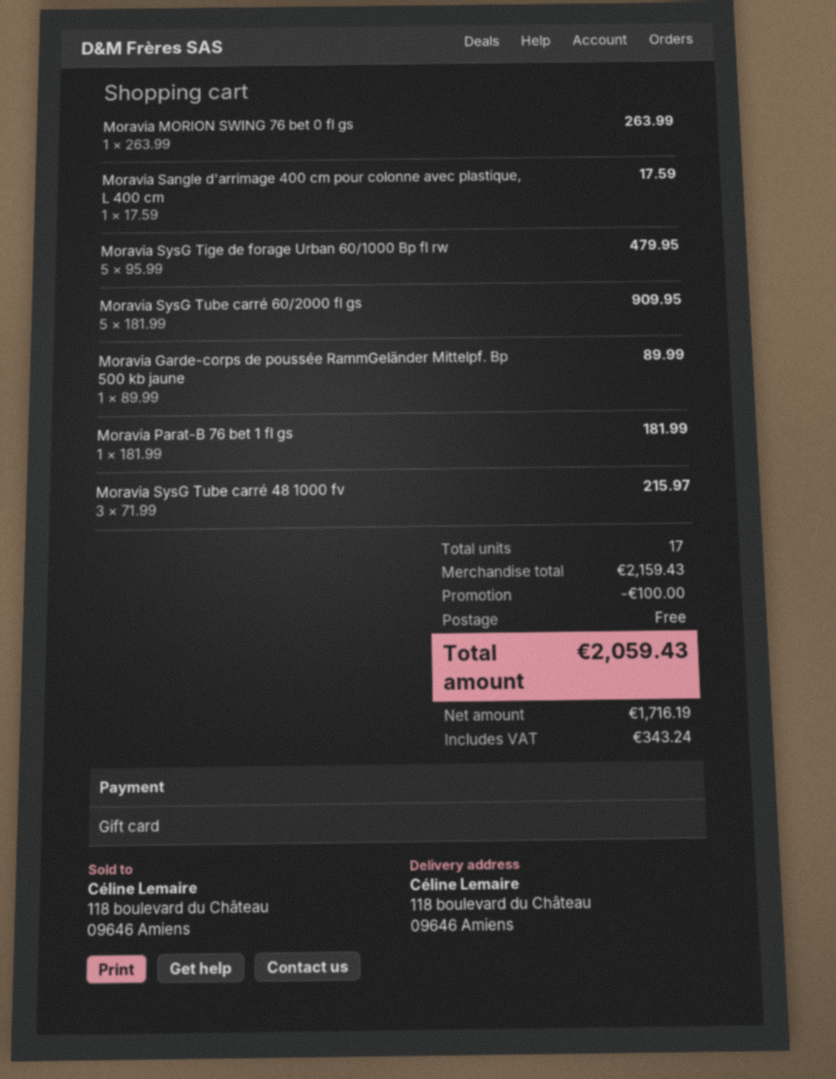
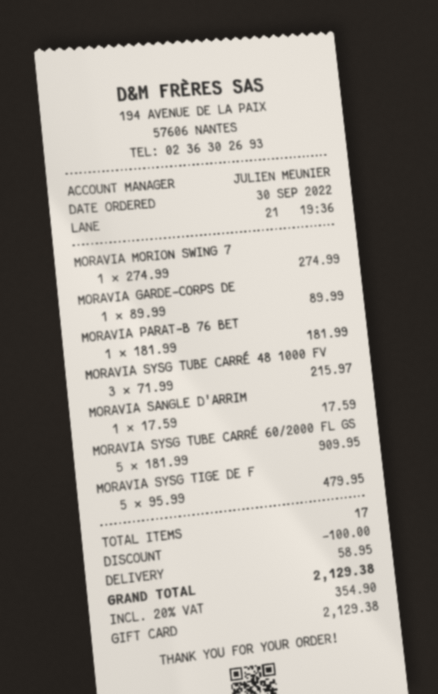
Moravia MORION SWING 76 bet 0 fl gs: 1 x 263.99 = 263.99 -> 1 x 274.99 = 274.99
shipping: 0.00 -> 58.95
tax: 343.24 -> 354.90
total: 2059.43 -> 2129.38

